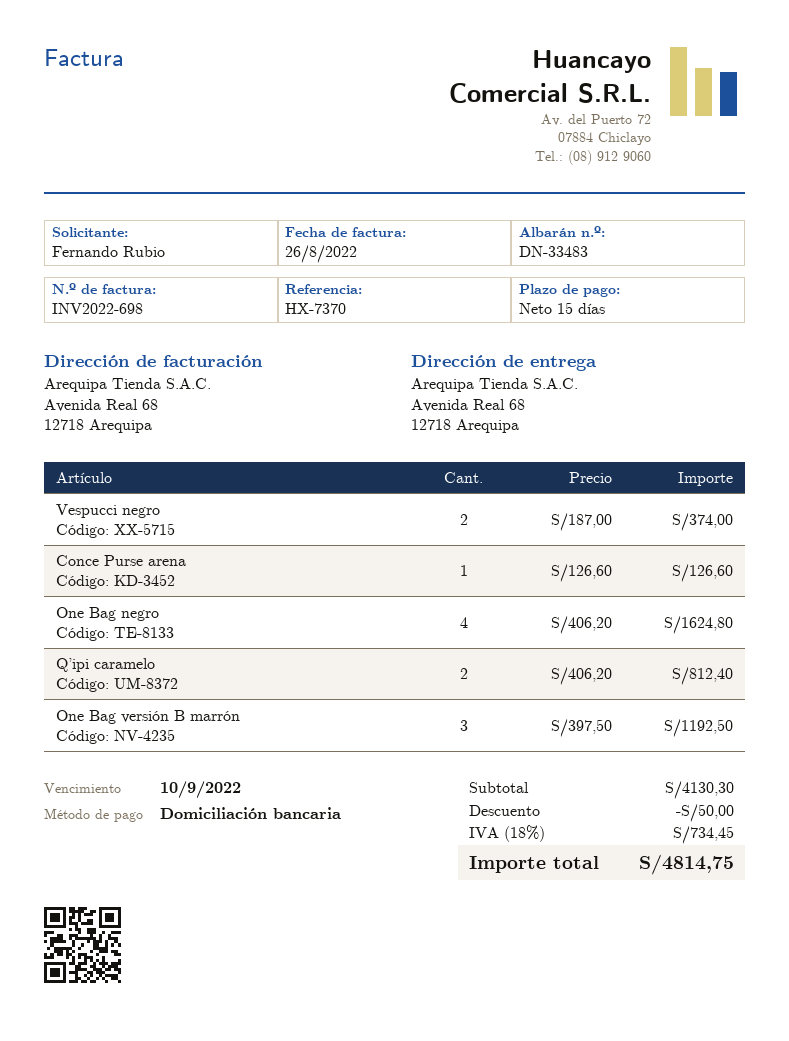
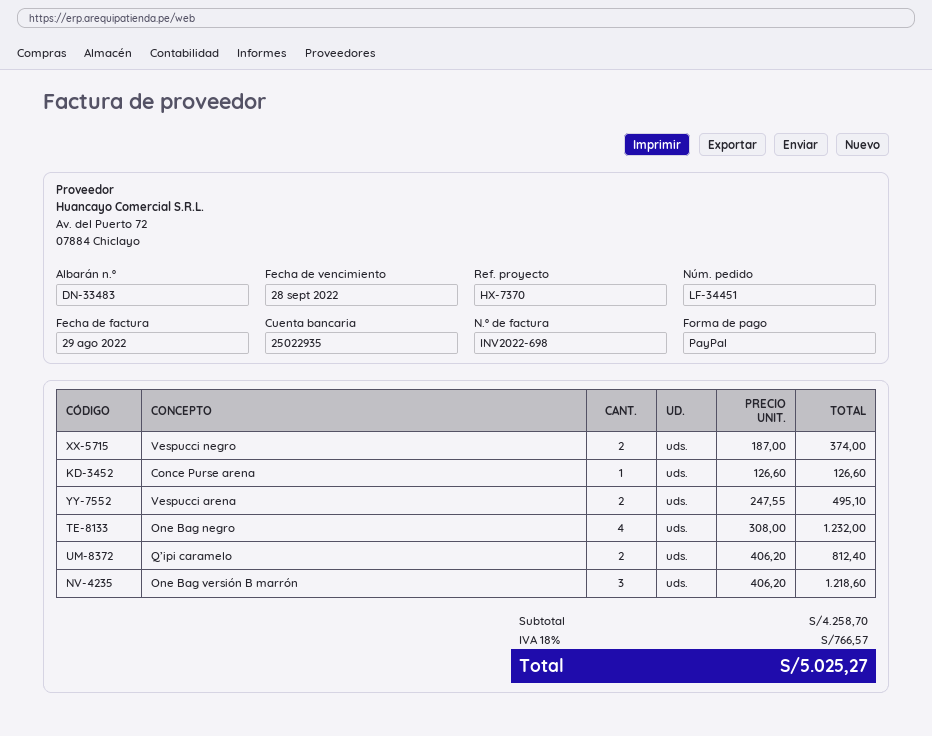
invoice date: 2022-08-26 -> 2022-08-29
due date: 2022-09-10 -> 2022-09-28
payment method: direct debit -> PayPal
One Bag negro: 4 x 406.20 = 1624.80 -> 4 x 308.00 = 1232.00
One Bag versión B marrón: 3 x 397.50 = 1192.50 -> 3 x 406.20 = 1218.60
Vespucci arena: none -> 2 x 247.55 = 495.10
subtotal: 4130.30 -> 4258.70
discount: 50.00 -> none
tax: 18% = 734.45 -> 18% = 766.57
total: 4814.75 -> 5025.27

